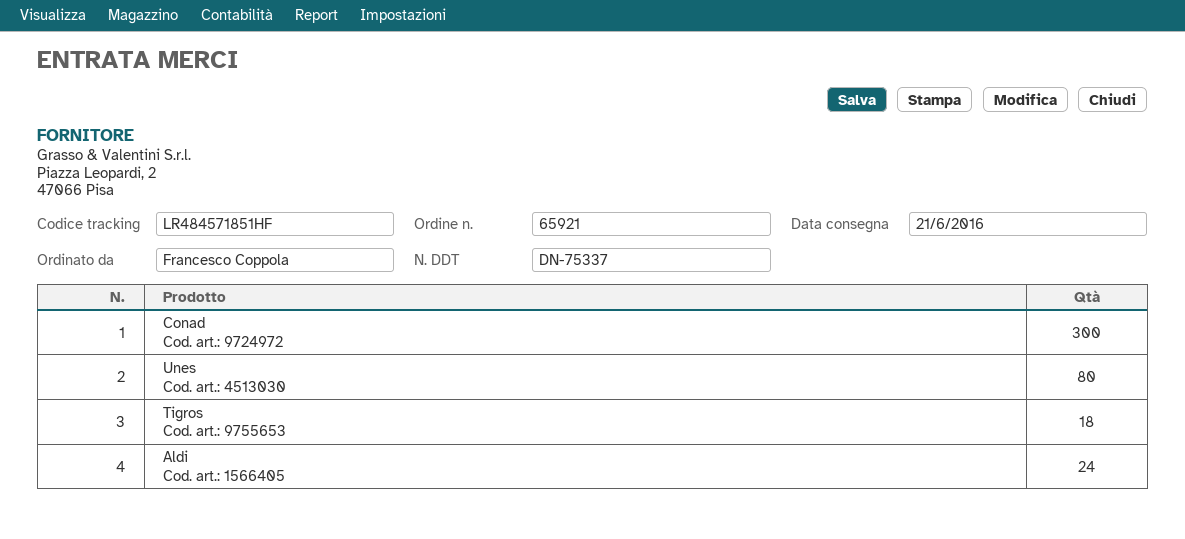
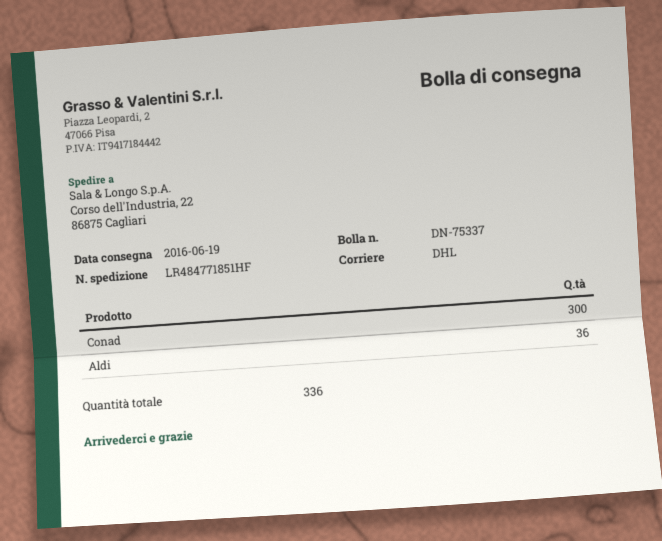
delivery date: 2016-06-21 -> 2016-06-19
tracking number: LR484571851HF -> LR484771851HF
Unes: 80 -> none
Tigros: 18 -> none
Aldi: 24 -> 36

